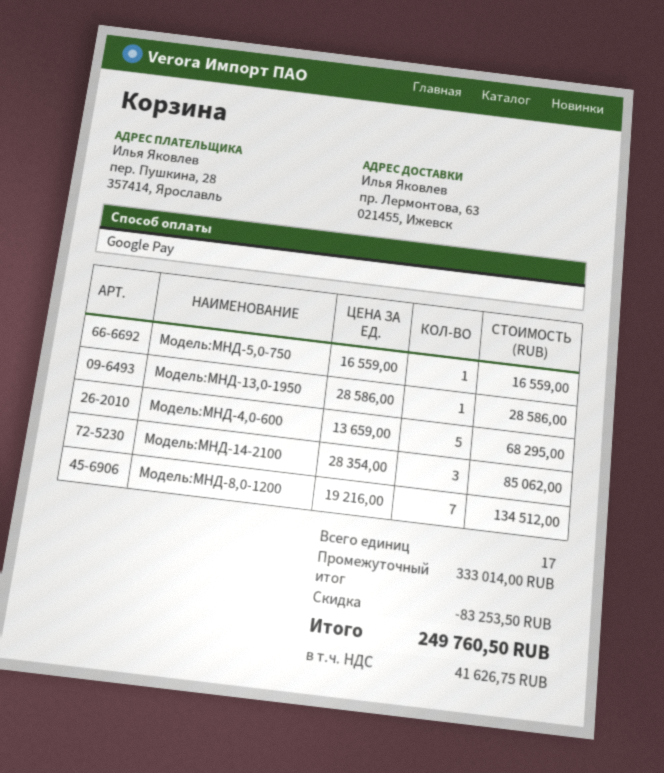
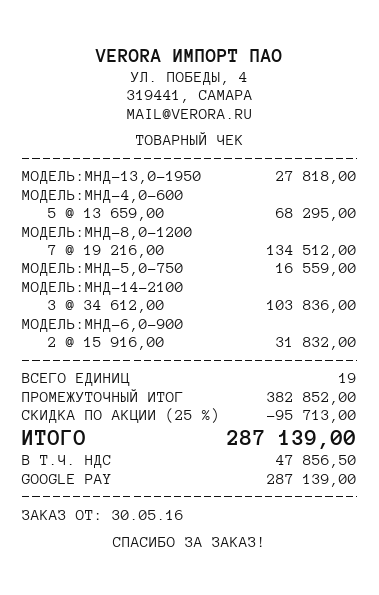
Модель:МНД-13,0-1950: 1 x 28586.00 = 28586.00 -> 1 x 27818.00 = 27818.00
Модель:МНД-14-2100: 3 x 28354.00 = 85062.00 -> 3 x 34612.00 = 103836.00
МОДЕЛЬ:МНД-6,0-900: none -> 2 x 15916.00 = 31832.00
total quantity: 17 -> 19
subtotal: 333014.00 -> 382852.00
discount: 83253.50 -> 95713.00
tax: 41626.75 -> 47856.50
total: 249760.50 -> 287139.00

